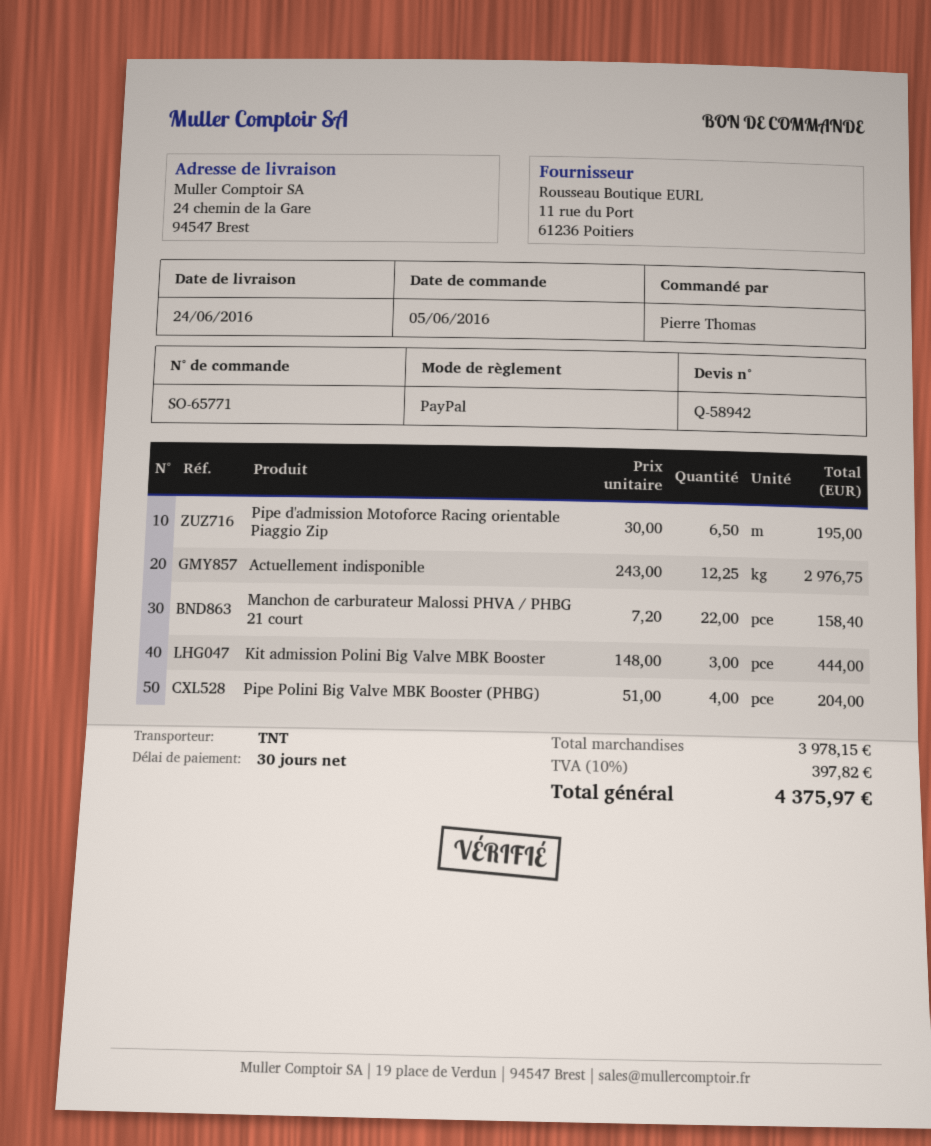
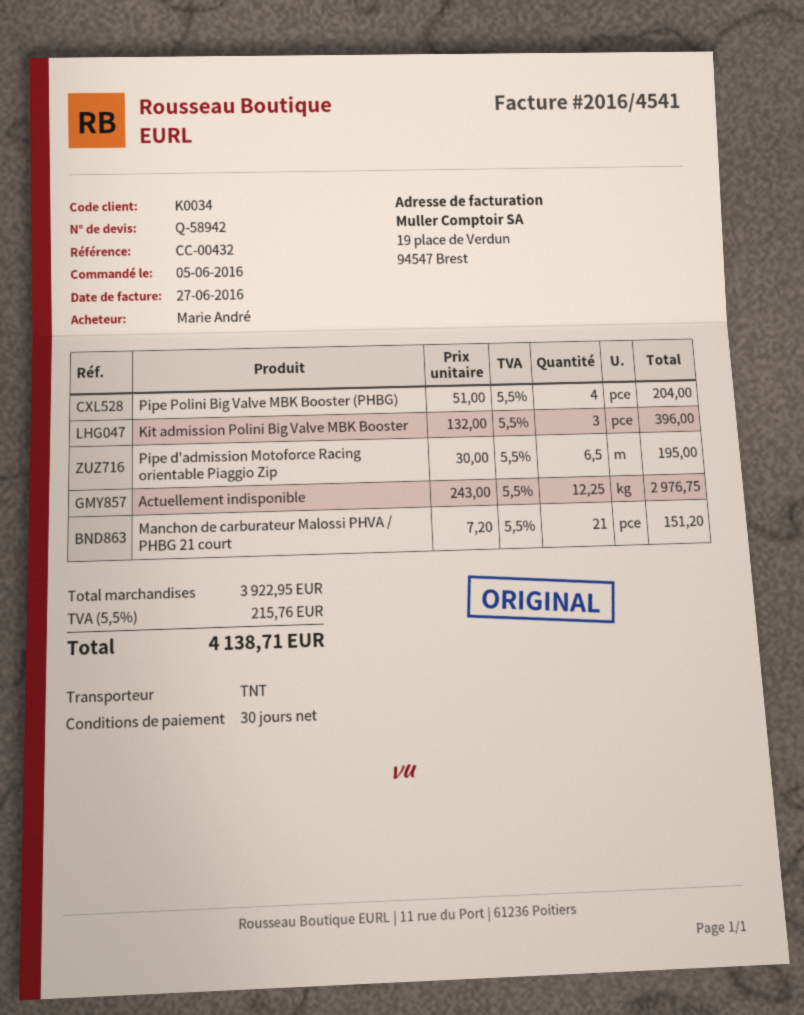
ordered by: Pierre Thomas -> Marie André
Manchon de carburateur Malossi PHVA / PHBG 21 court: 22 x 7.20 = 158.40 -> 21 x 7.20 = 151.20
Kit admission Polini Big Valve MBK Booster: 3 x 148.00 = 444.00 -> 3 x 132.00 = 396.00
subtotal: 3978.15 -> 3922.95
tax: 10% = 397.82 -> 5.5% = 215.76
total: 4375.97 -> 4138.71

